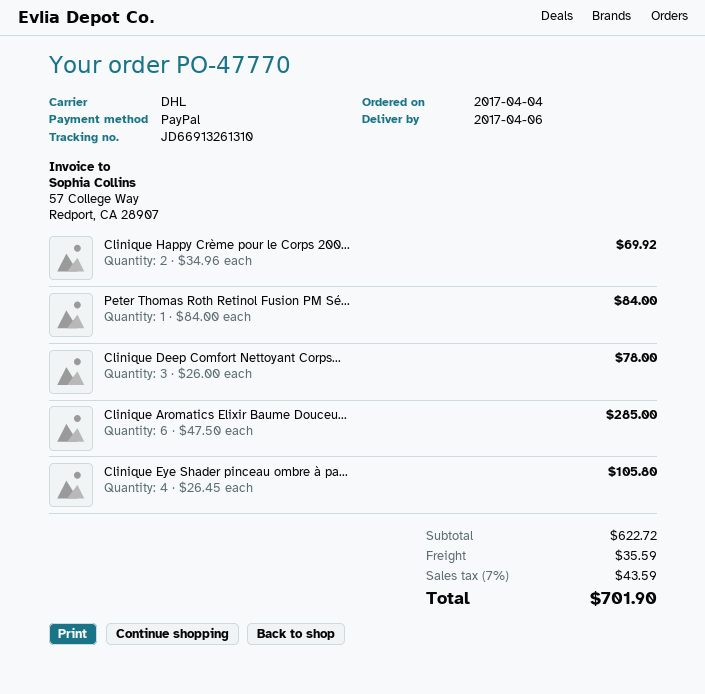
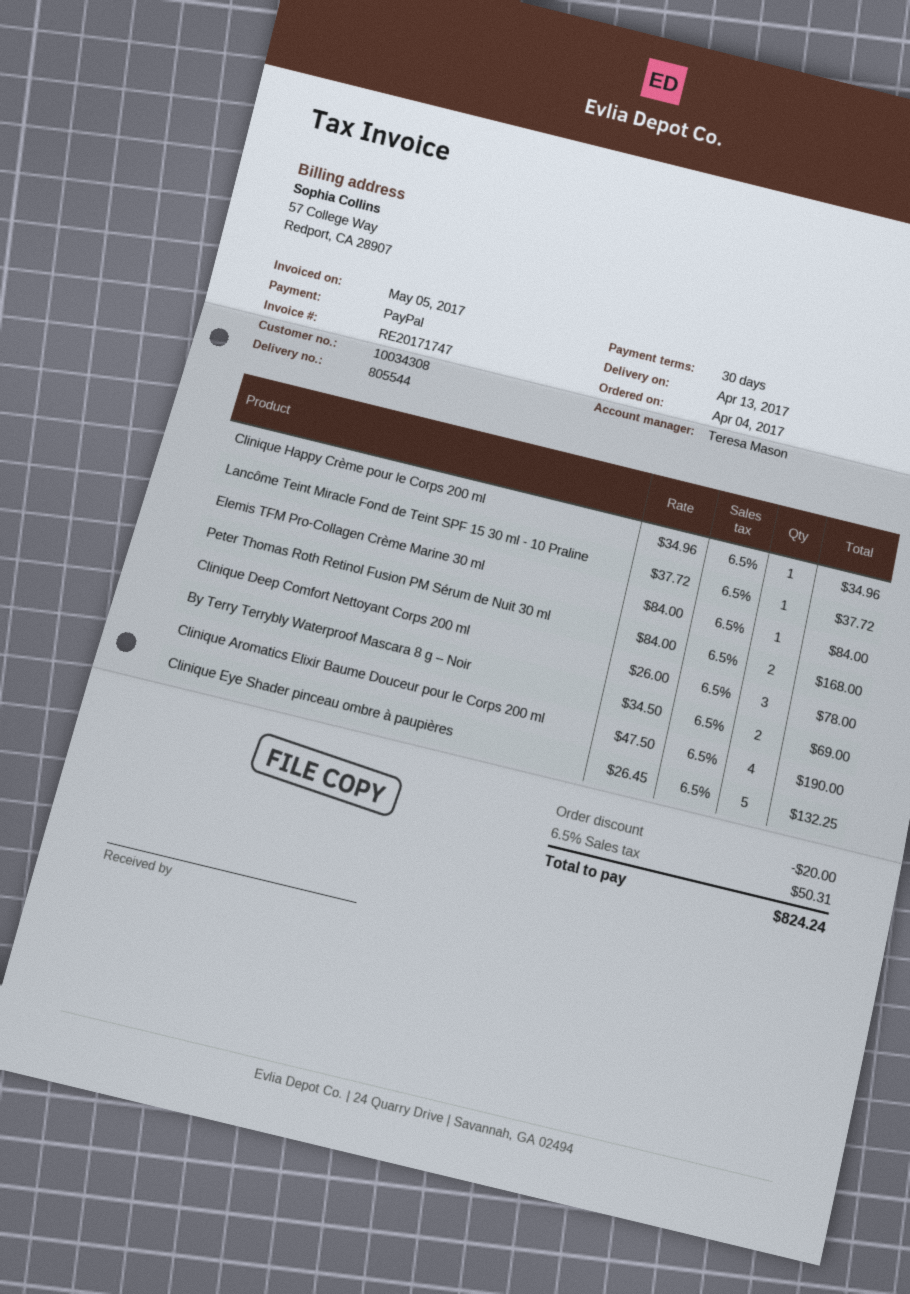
delivery date: 2017-04-06 -> 2017-04-13
Clinique Happy Crème pour le Corps 200...: 2 x 34.96 = 69.92 -> 1 x 34.96 = 34.96
Peter Thomas Roth Retinol Fusion PM Sé...: 1 x 84.00 = 84.00 -> 2 x 84.00 = 168.00
Clinique Aromatics Elixir Baume Douceu...: 6 x 47.50 = 285.00 -> 4 x 47.50 = 190.00
Clinique Eye Shader pinceau ombre à pa...: 4 x 26.45 = 105.80 -> 5 x 26.45 = 132.25
Lancôme Teint Miracle Fond de Teint SPF 15 30 ml - 10 Praline: none -> 1 x 37.72 = 37.72
Elemis TFM Pro-Collagen Crème Marine 30 ml: none -> 1 x 84.00 = 84.00
By Terry Terrybly Waterproof Mascara 8 g – Noir: none -> 2 x 34.50 = 69.00
discount: none -> 20.00
shipping: 35.59 -> none
tax: 7% = 43.59 -> 6.5% = 50.31
total: 701.90 -> 824.24

